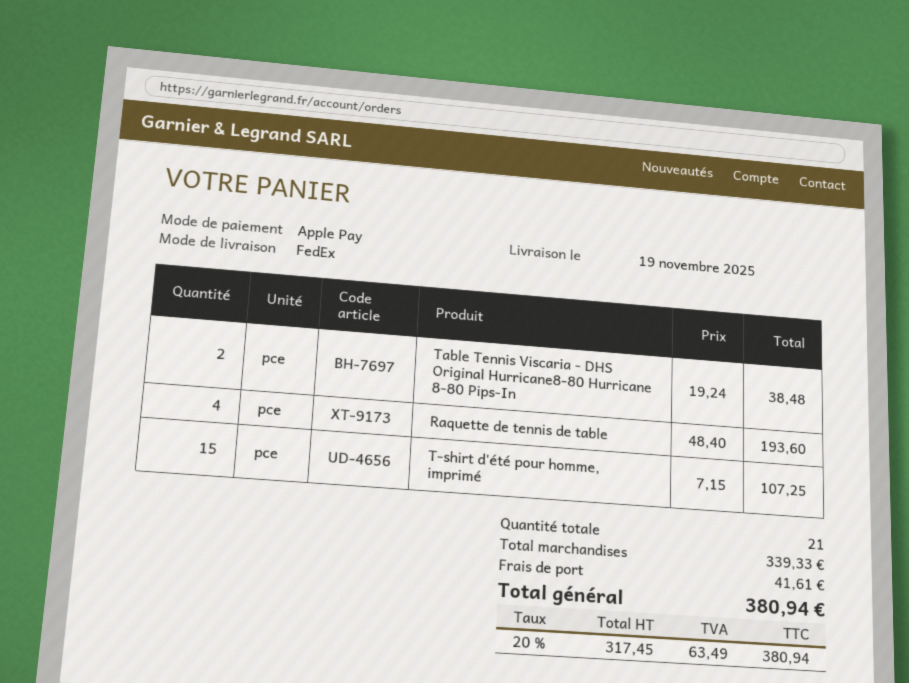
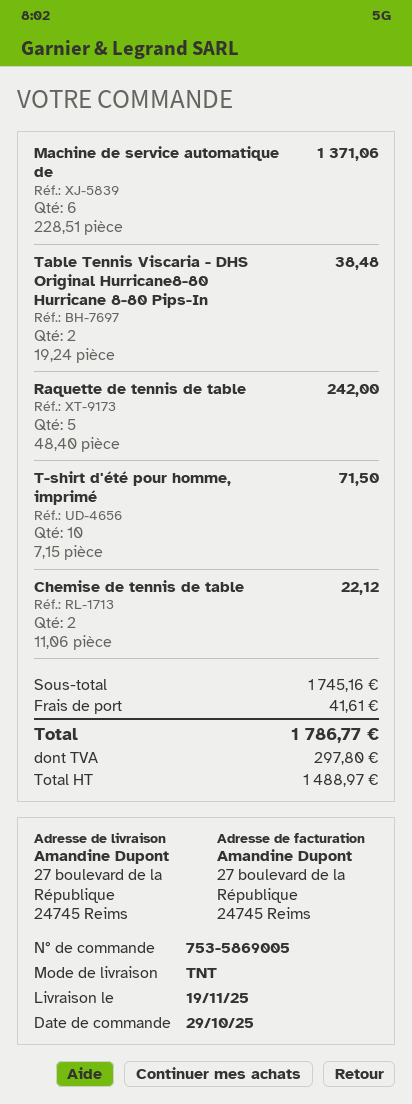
shipping method: FedEx -> TNT
Raquette de tennis de table: 4 x 48.40 = 193.60 -> 5 x 48.40 = 242.00
T-shirt d'été pour homme, imprimé: 15 x 7.15 = 107.25 -> 10 x 7.15 = 71.50
Machine de service automatique de: none -> 6 x 228.51 = 1371.06
Chemise de tennis de table: none -> 2 x 11.06 = 22.12
subtotal: 339.33 -> 1745.16
net: 317.45 -> 1488.97
tax: 63.49 -> 297.80
total: 380.94 -> 1786.77

